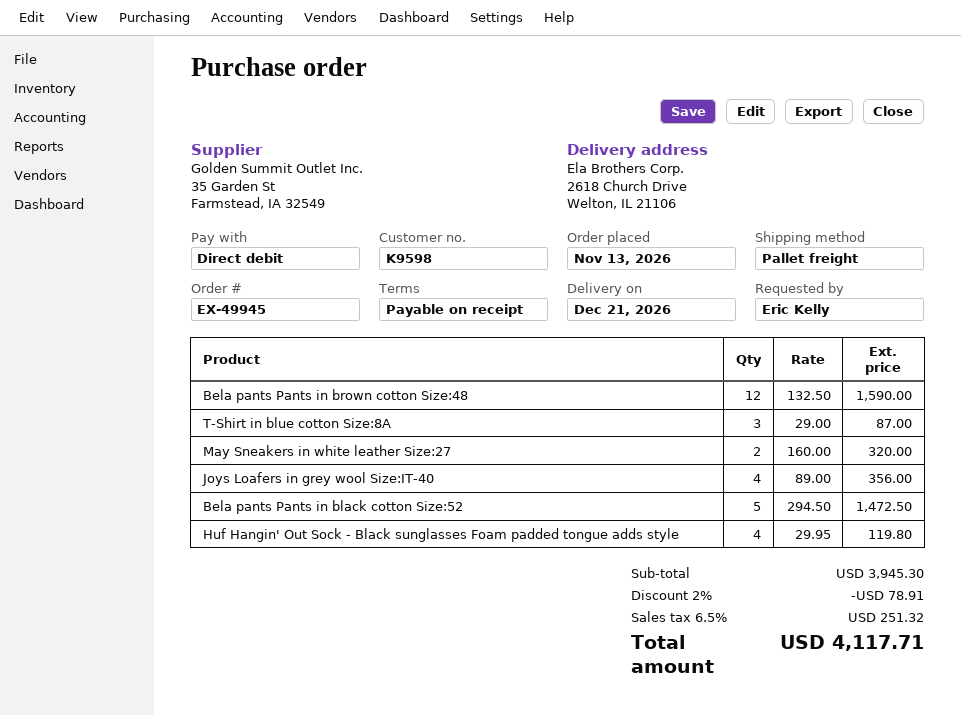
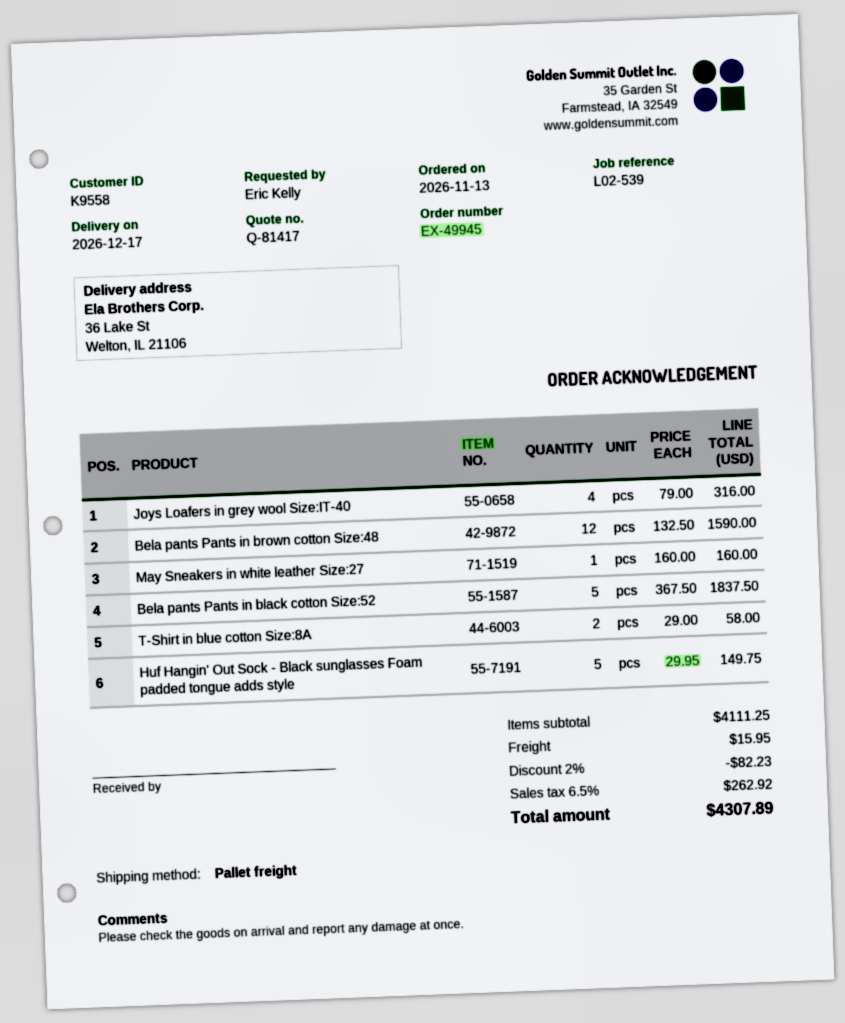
delivery date: 2026-12-21 -> 2026-12-17
customer number: K9598 -> K9558
ship to: 2618 Church Drive, Welton, IL 21106 -> 36 Lake St, Welton, IL 21106
T-Shirt in blue cotton Size:8A: 3 x 29.00 = 87.00 -> 2 x 29.00 = 58.00
May Sneakers in white leather Size:27: 2 x 160.00 = 320.00 -> 1 x 160.00 = 160.00
Joys Loafers in grey wool Size:IT-40: 4 x 89.00 = 356.00 -> 4 x 79.00 = 316.00
Bela pants Pants in black cotton Size:52: 5 x 294.50 = 1472.50 -> 5 x 367.50 = 1837.50
Huf Hangin' Out Sock - Black sunglasses Foam padded tongue adds style: 4 x 29.95 = 119.80 -> 5 x 29.95 = 149.75
subtotal: 3945.30 -> 4111.25
discount: 2% = 78.91 -> 2% = 82.23
shipping: none -> 15.95
tax: 6.5% = 251.32 -> 6.5% = 262.92
total: 4117.71 -> 4307.89

